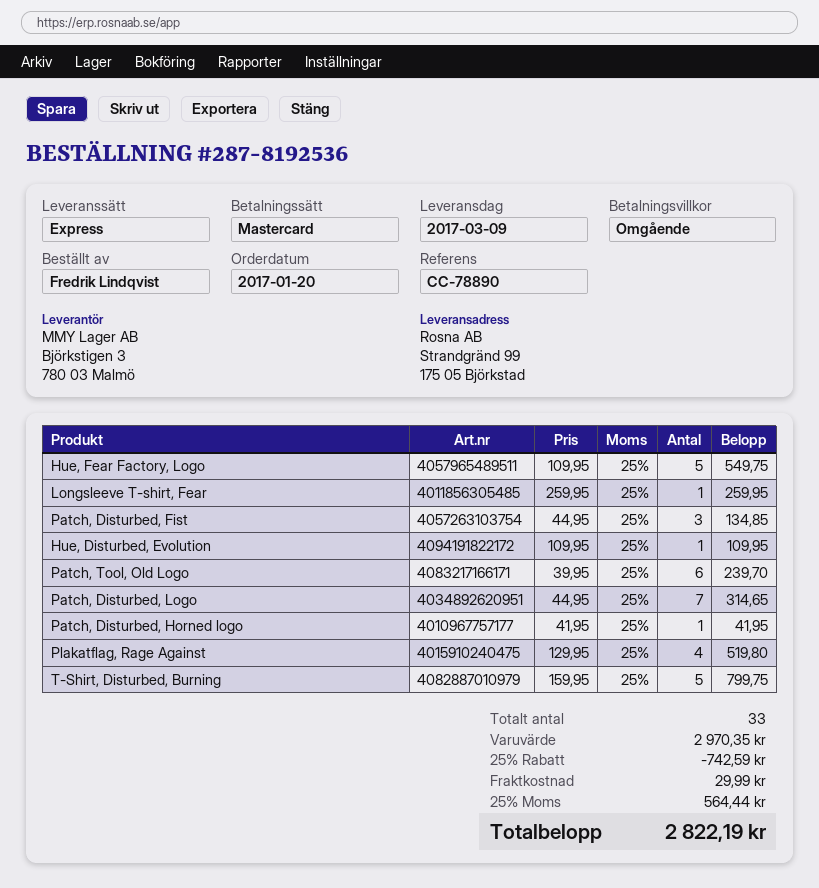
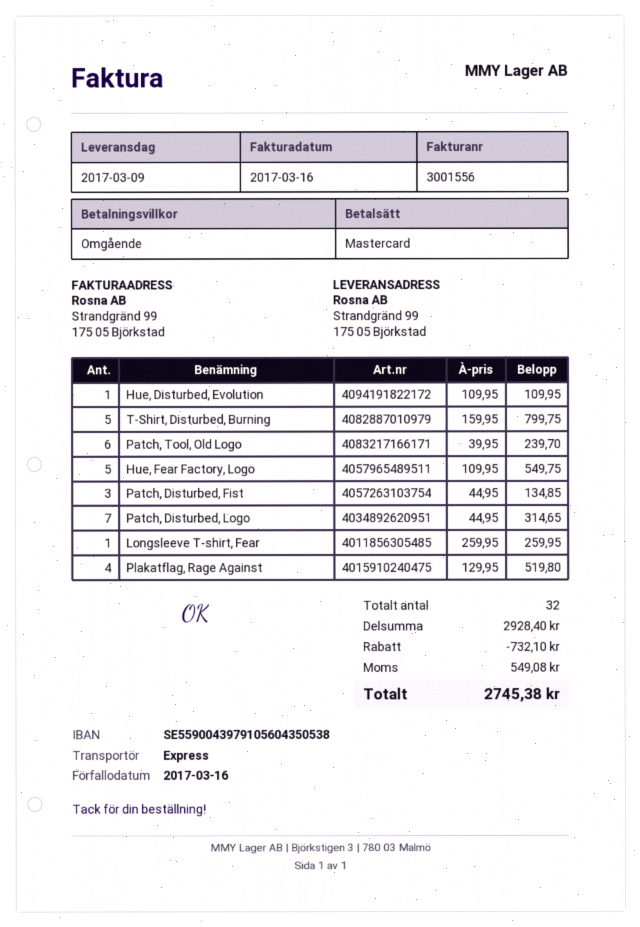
Patch, Disturbed, Horned logo: 1 x 41.95 = 41.95 -> none
total quantity: 33 -> 32
subtotal: 2970.35 -> 2928.40
discount: 742.59 -> 732.10
shipping: 29.99 -> none
tax: 564.44 -> 549.08
total: 2822.19 -> 2745.38

